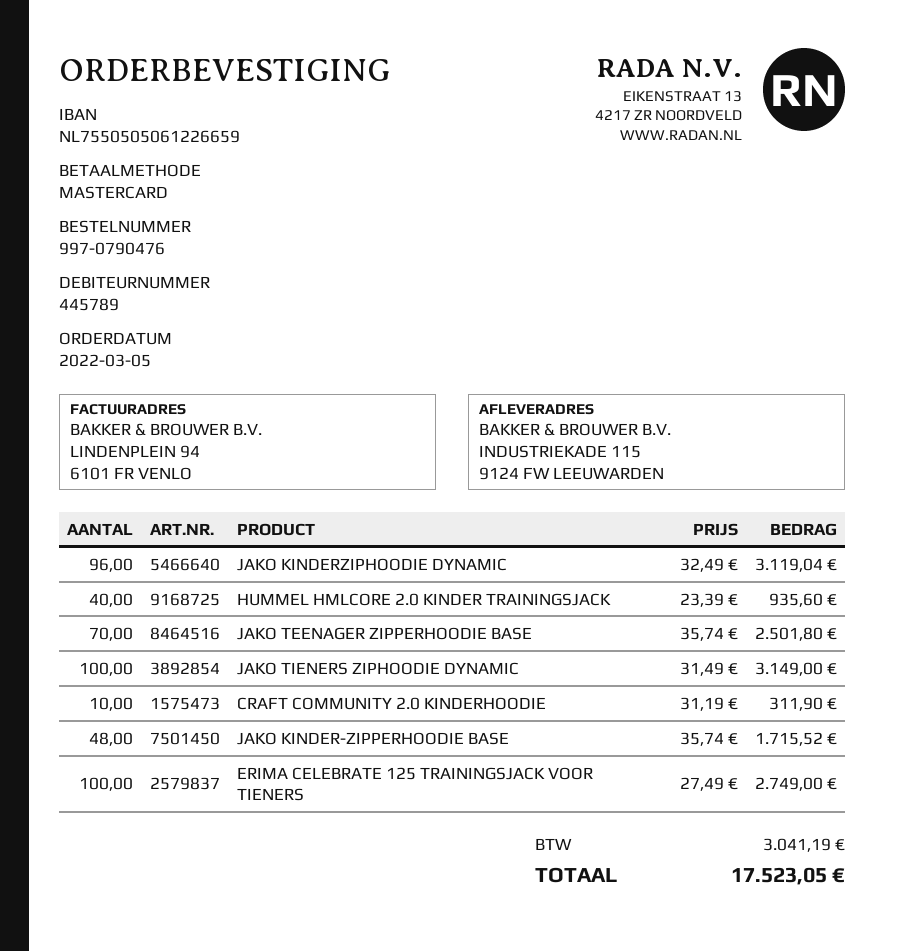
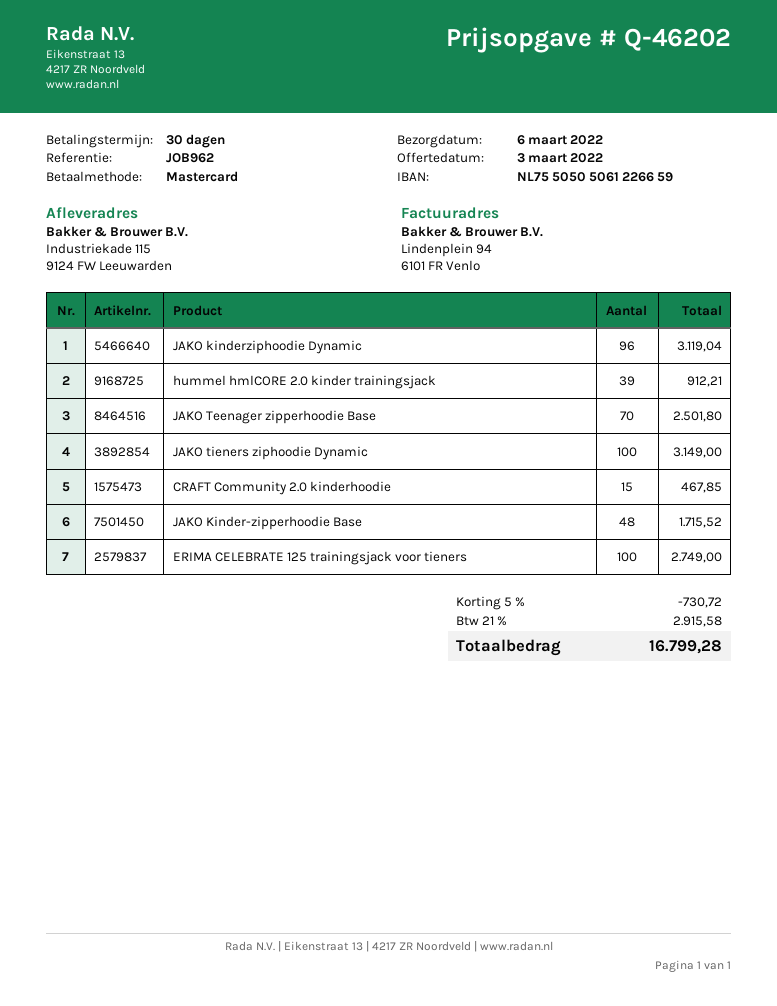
HUMMEL HMLCORE 2.0 KINDER TRAININGSJACK: 40 for 935.60 -> 39 for 912.21
CRAFT COMMUNITY 2.0 KINDERHOODIE: 10 for 311.90 -> 15 for 467.85
discount: none -> 5% = 730.72
tax: 3041.19 -> 2915.58
total: 17523.05 -> 16799.28

